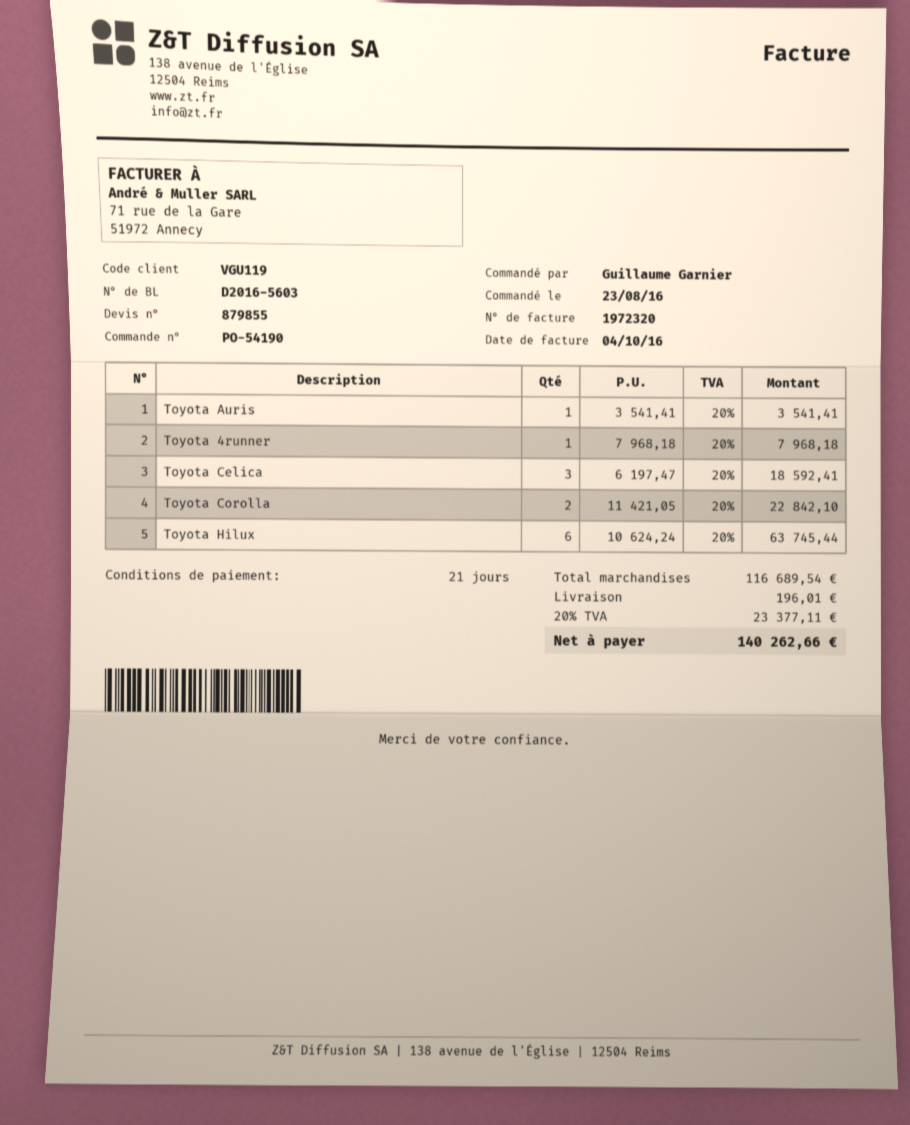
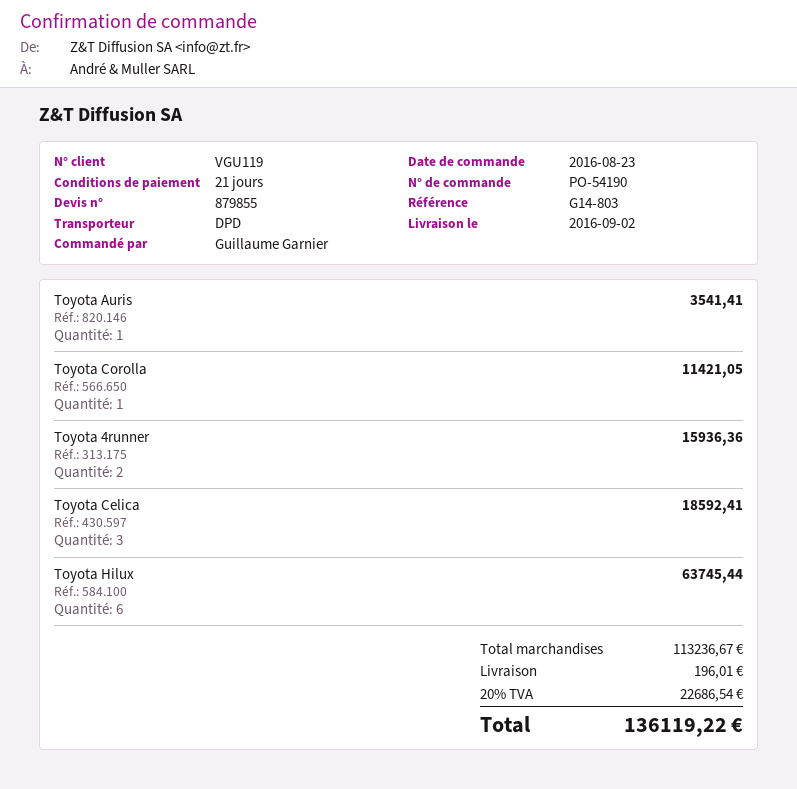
Toyota 4runner: 1 for 7968.18 -> 2 for 15936.36
Toyota Corolla: 2 for 22842.10 -> 1 for 11421.05
subtotal: 116689.54 -> 113236.67
tax: 20% = 23377.11 -> 20% = 22686.54
total: 140262.66 -> 136119.22

